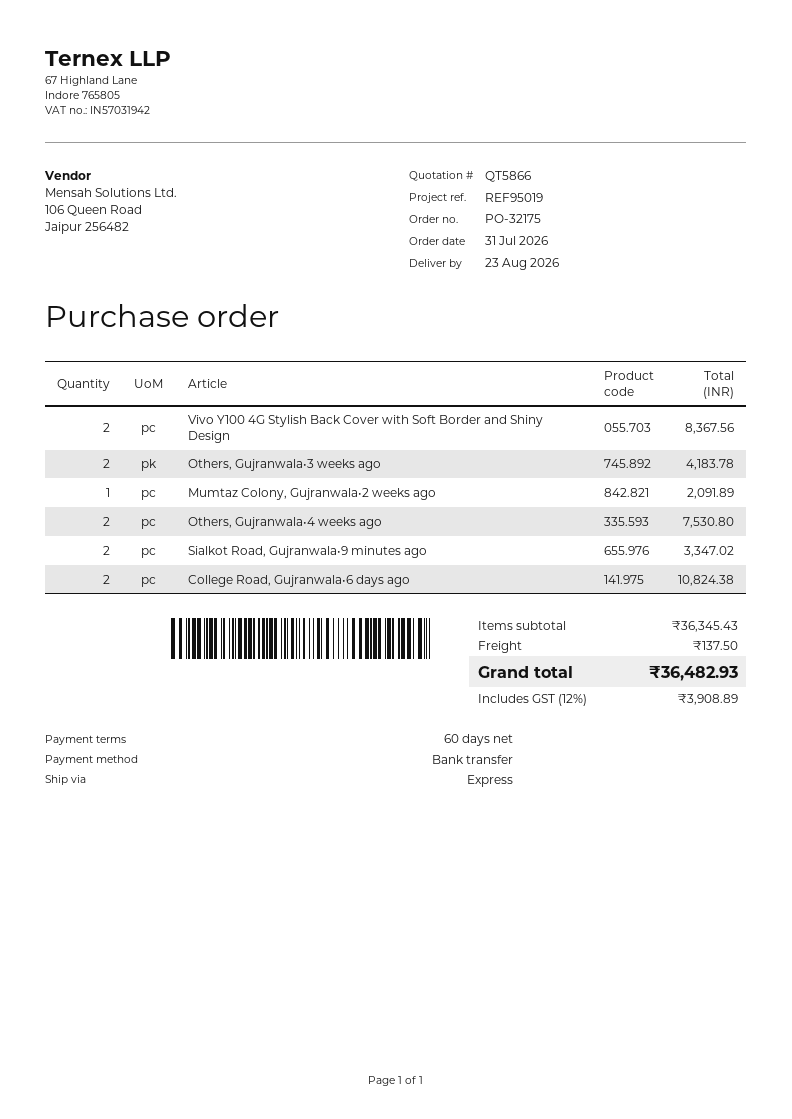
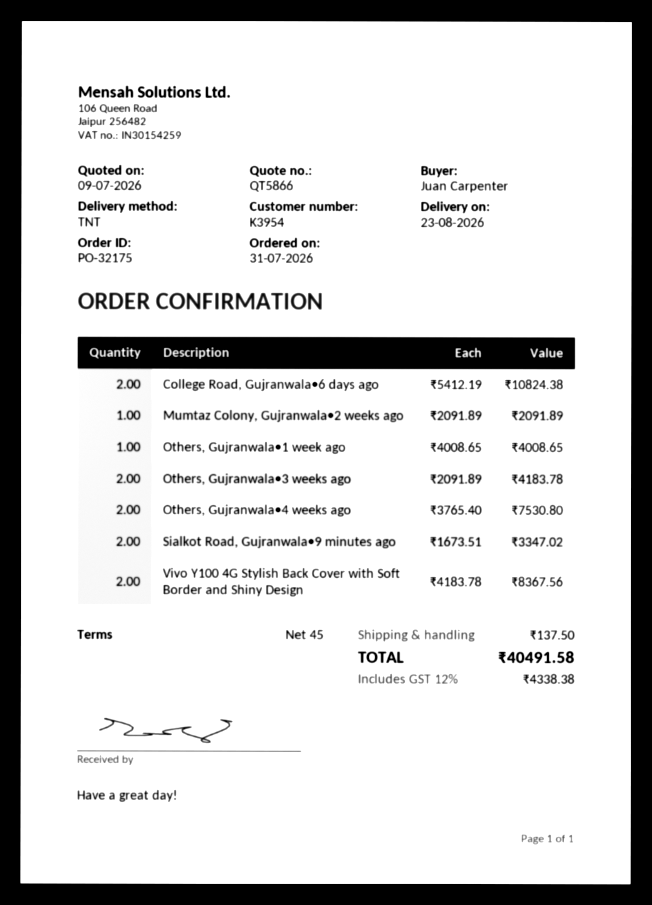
payment terms: 60 days -> 45 days
shipping method: express -> TNT
Others, Gujranwala•1 week ago: none -> 1 for 4008.65
tax: 12% = 3908.89 -> 12% = 4338.38
total: 36482.93 -> 40491.58

